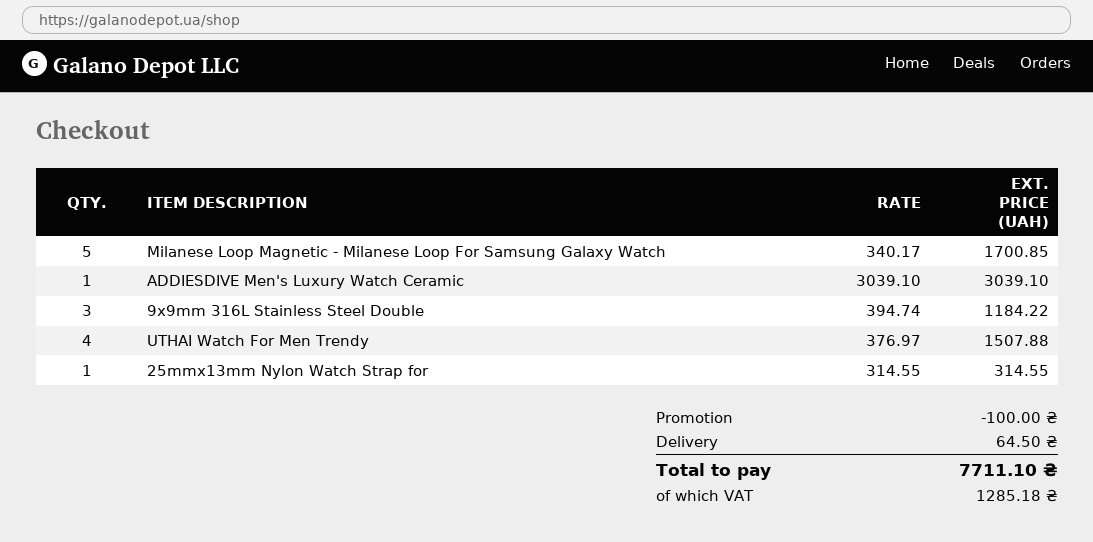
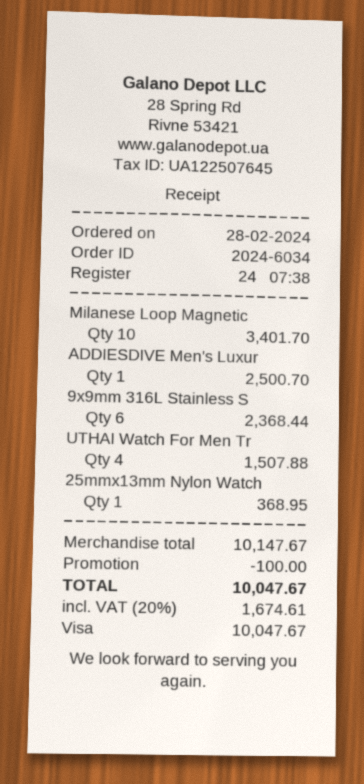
Milanese Loop Magnetic - Milanese Loop For Samsung Galaxy Watch: 5 for 1700.85 -> 10 for 3401.70
ADDIESDIVE Men's Luxury Watch Ceramic: 1 for 3039.10 -> 1 for 2500.70
9x9mm 316L Stainless Steel Double: 3 for 1184.22 -> 6 for 2368.44
25mmx13mm Nylon Watch Strap for: 1 for 314.55 -> 1 for 368.95
shipping: 64.50 -> none
tax: 1285.18 -> 1674.61
total: 7711.10 -> 10047.67

